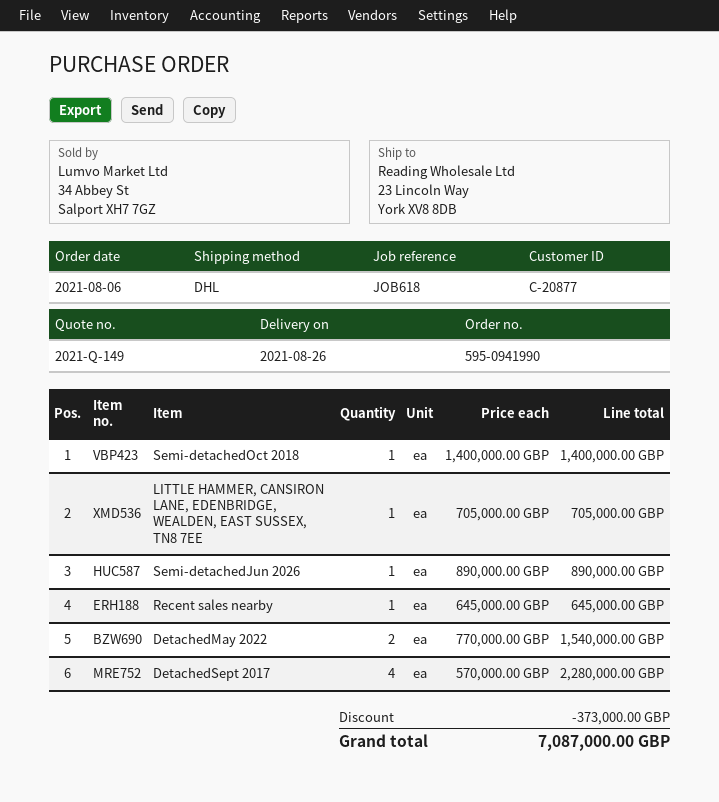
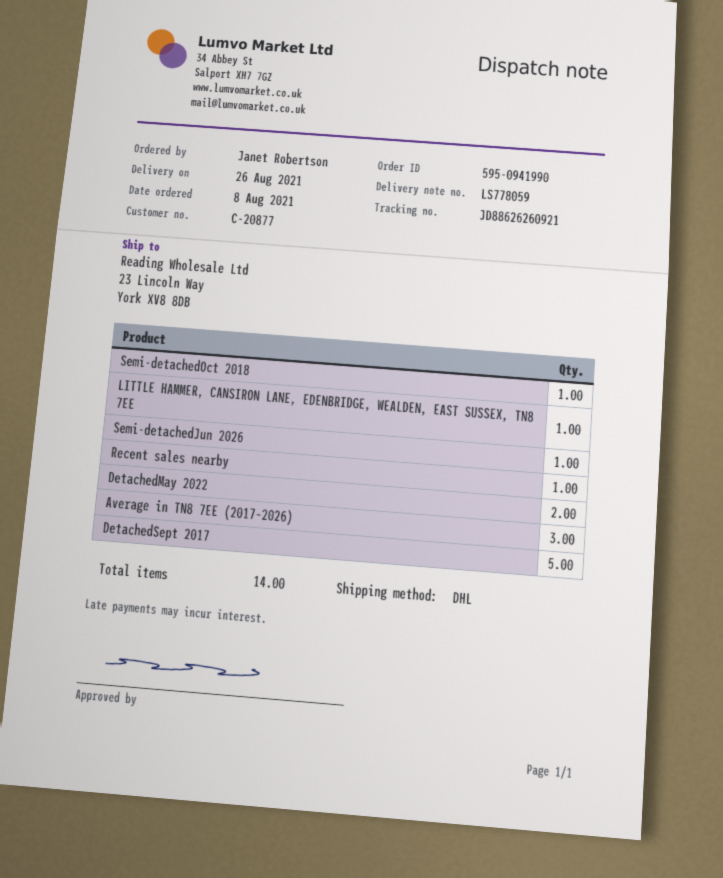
order date: 2021-08-06 -> 2021-08-08
DetachedSept 2017: 4 -> 5
Average in TN8 7EE (2017–2026): none -> 3

